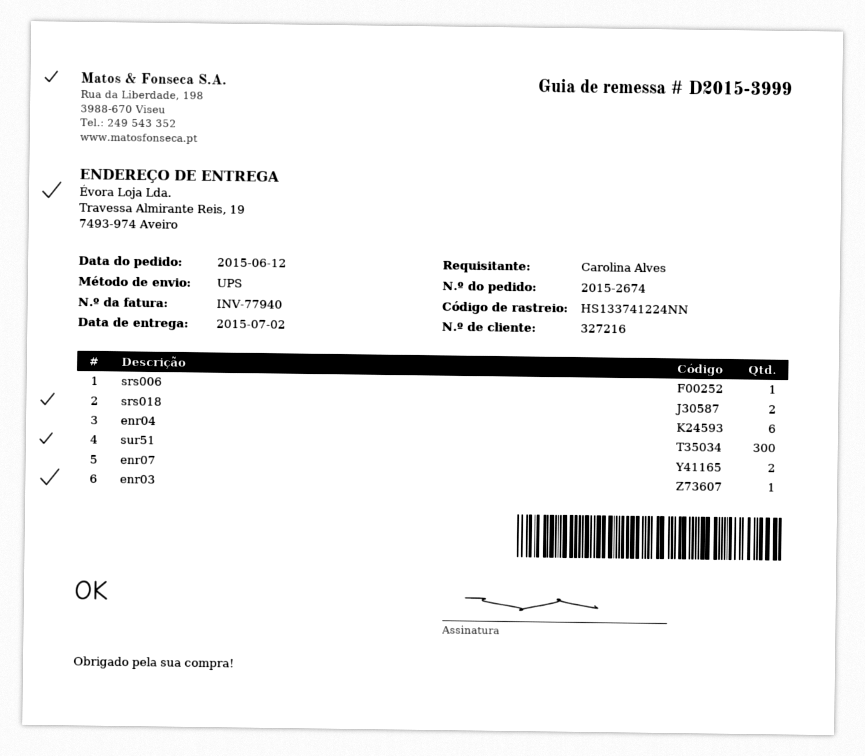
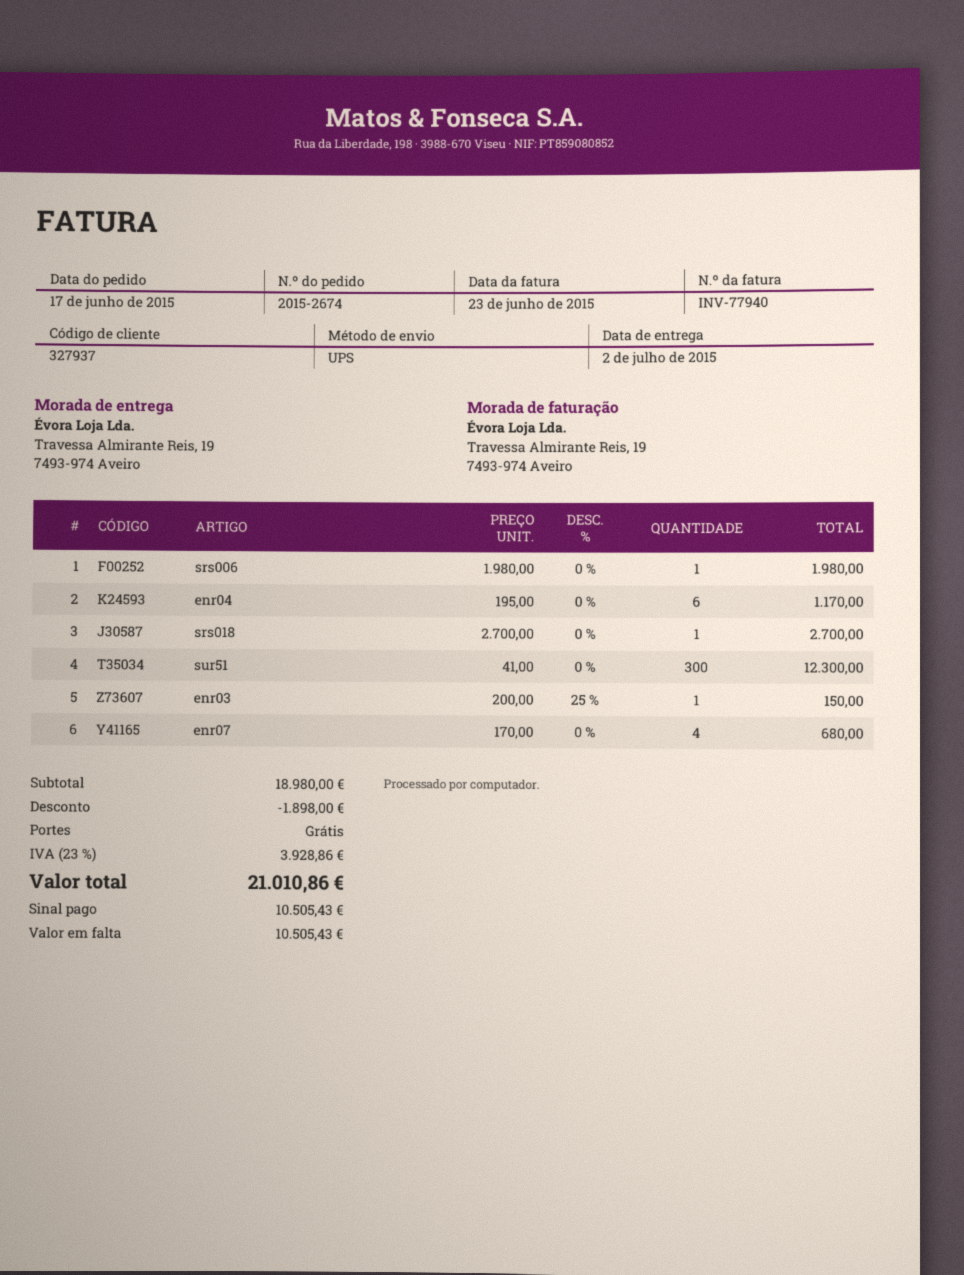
order date: 2015-06-12 -> 2015-06-17
customer number: 327216 -> 327937
srs018: 2 -> 1
enr07: 2 -> 4

